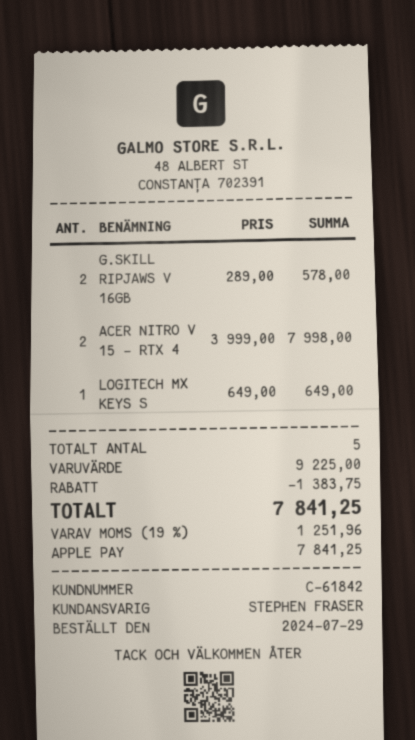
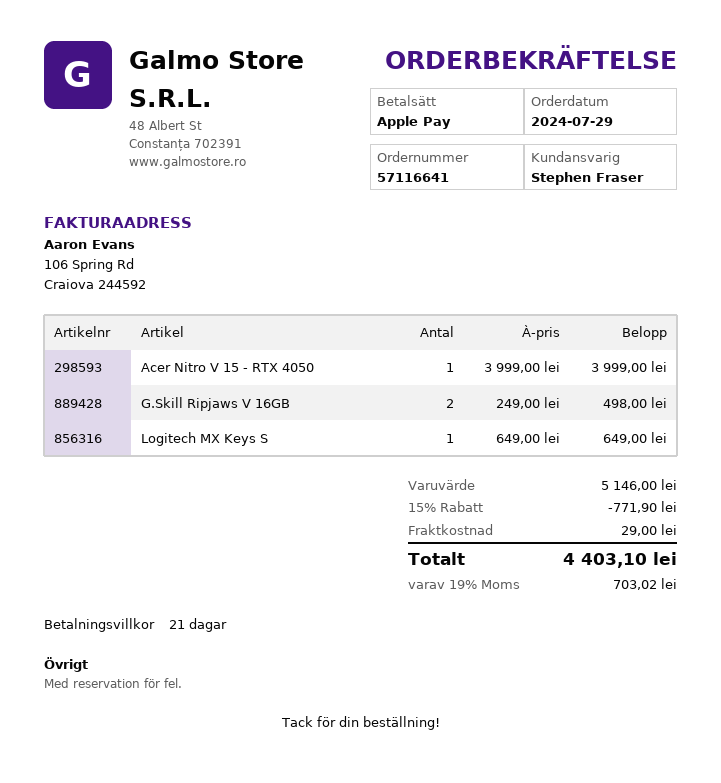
G.SKILL RIPJAWS V 16GB: 2 x 289.00 = 578.00 -> 2 x 249.00 = 498.00
ACER NITRO V 15 - RTX 4: 2 x 3999.00 = 7998.00 -> 1 x 3999.00 = 3999.00
subtotal: 9225.00 -> 5146.00
discount: 1383.75 -> 771.90
shipping: none -> 29.00
tax: 19% = 1251.96 -> 19% = 703.02
total: 7841.25 -> 4403.10

